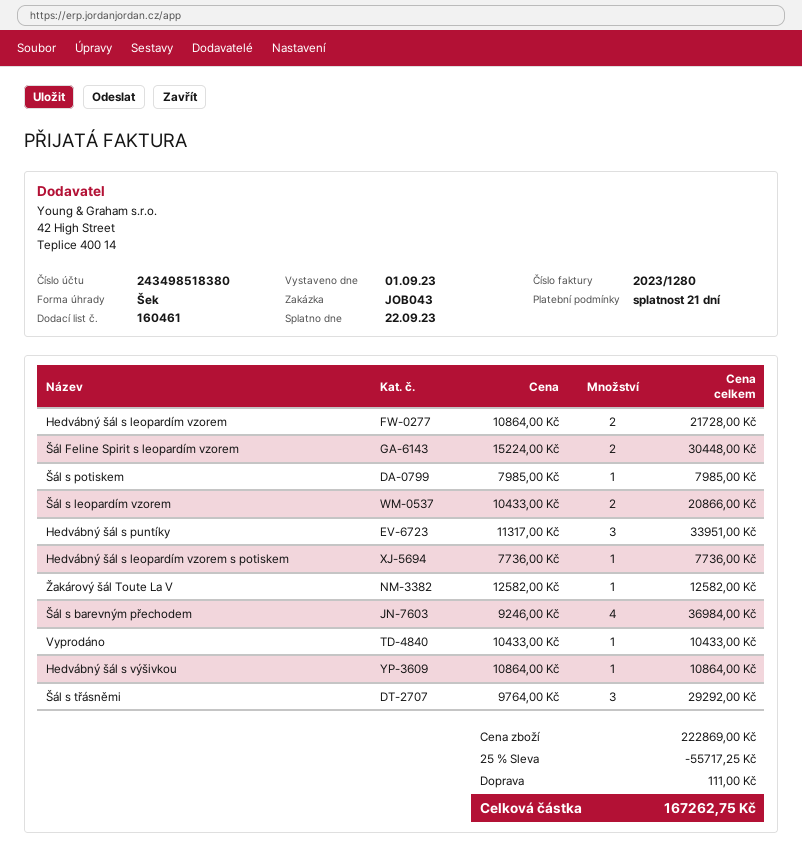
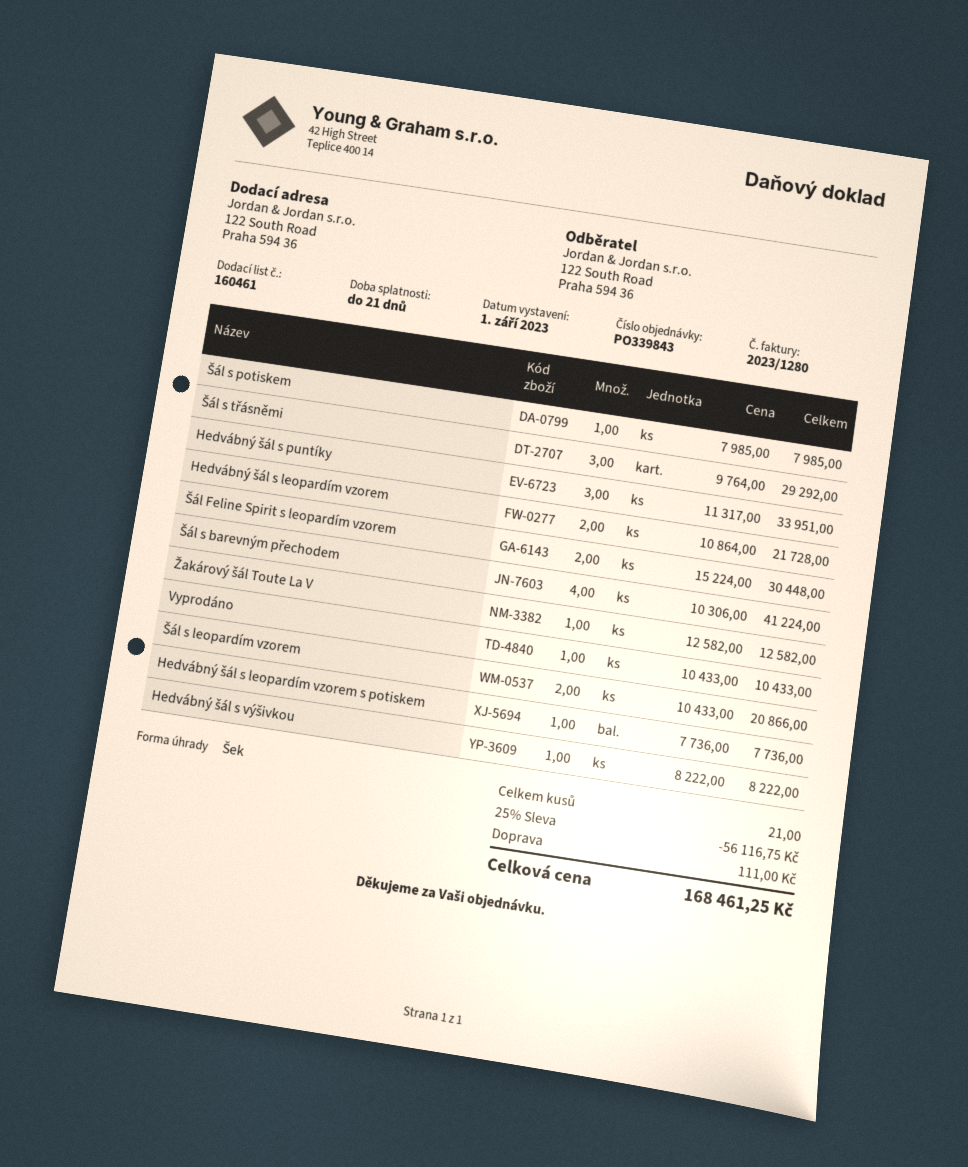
Šál s barevným přechodem: 4 x 9246.00 = 36984.00 -> 4 x 10306.00 = 41224.00
Hedvábný šál s výšivkou: 1 x 10864.00 = 10864.00 -> 1 x 8222.00 = 8222.00
discount: 25% = 55717.25 -> 25% = 56116.75
total: 167262.75 -> 168461.25

